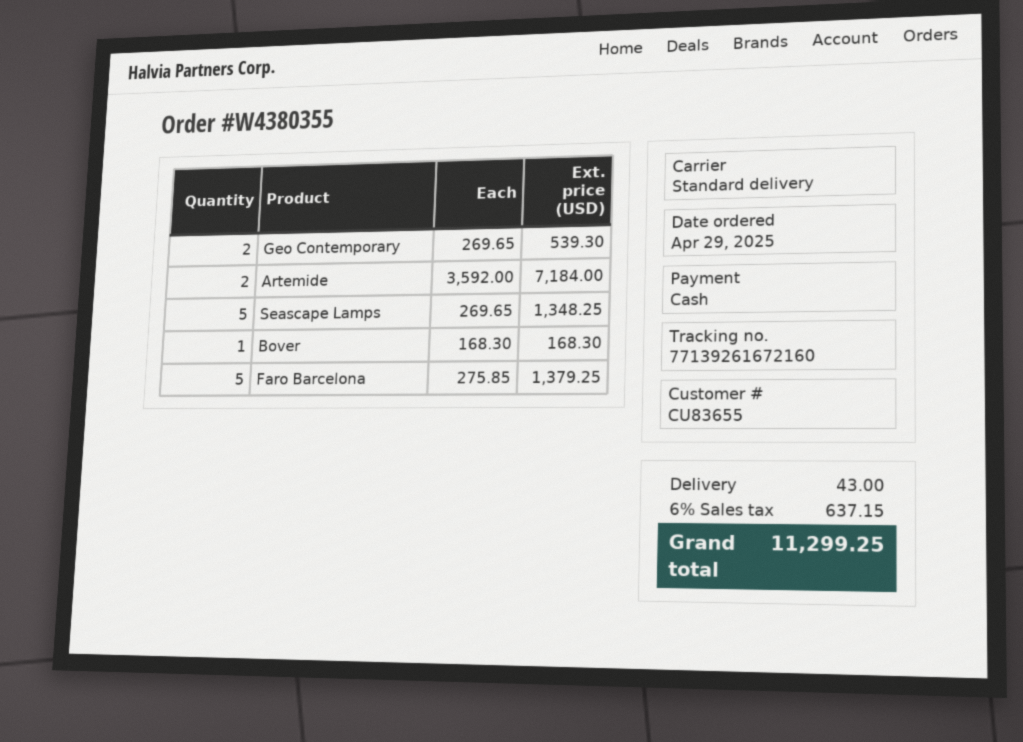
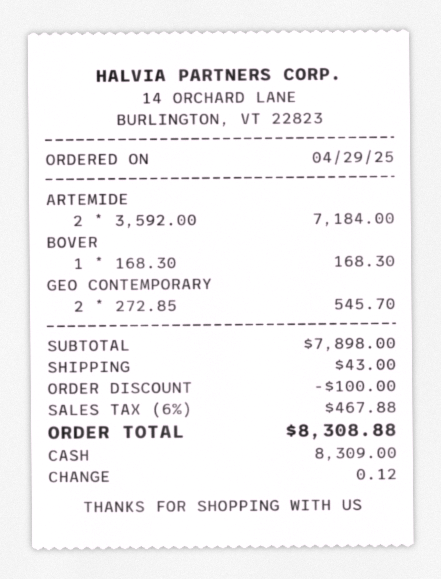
Geo Contemporary: 2 x 269.65 = 539.30 -> 2 x 272.85 = 545.70
Seascape Lamps: 5 x 269.65 = 1348.25 -> none
Faro Barcelona: 5 x 275.85 = 1379.25 -> none
discount: none -> 100.00
tax: 6% = 637.15 -> 6% = 467.88
total: 11299.25 -> 8308.88

